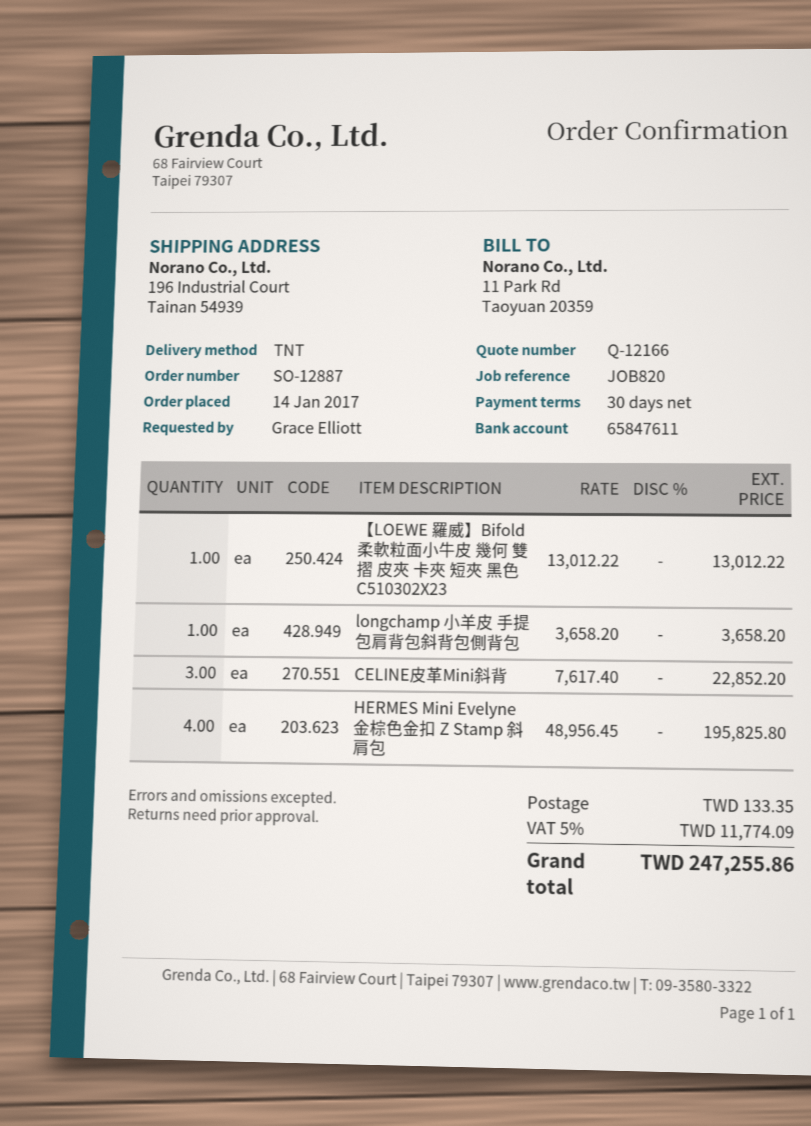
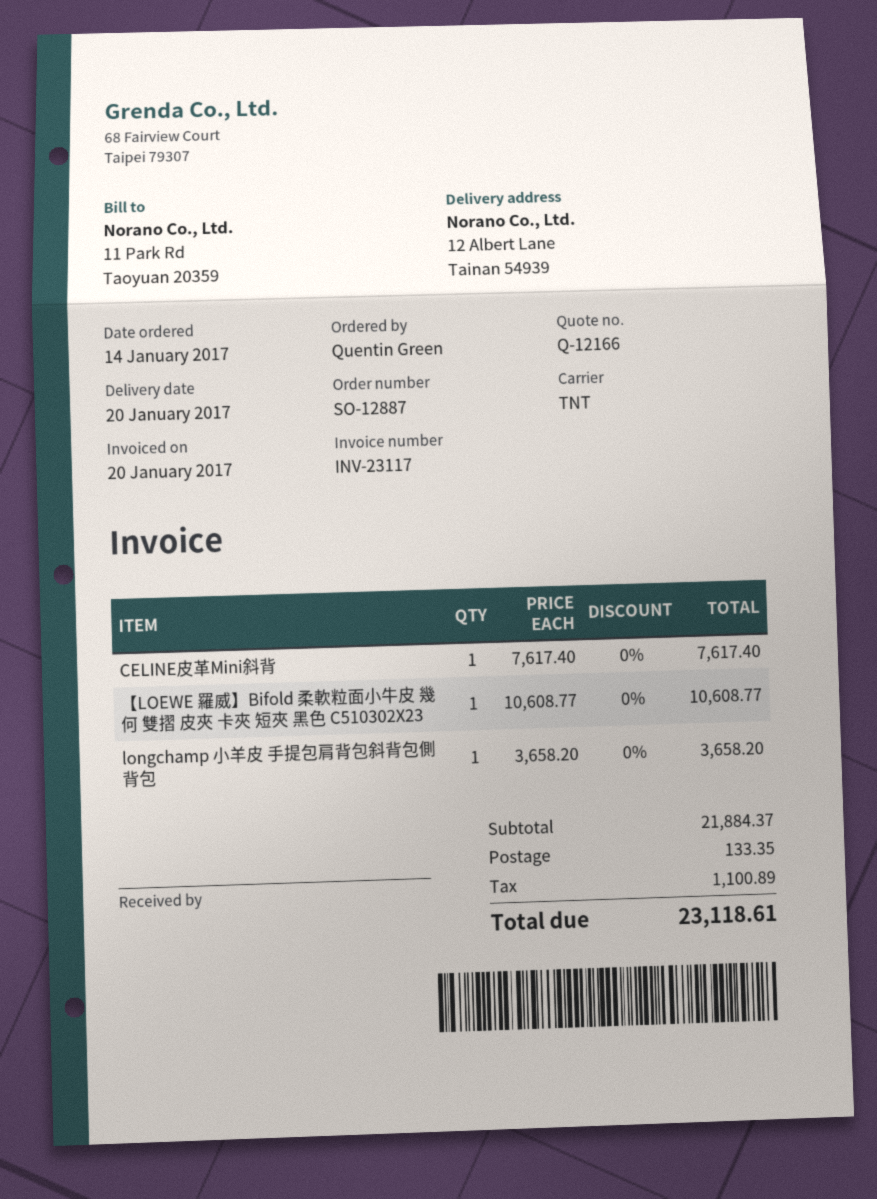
ordered by: Grace Elliott -> Quentin Green
ship to: 196 Industrial Court, Tainan 54939 -> 12 Albert Lane, Tainan 54939
【LOEWE 羅威】Bifold 柔軟粒面小牛皮 幾何 雙摺 皮夾 卡夾 短夾 黑色 C510302X23: 1 x 13012.22 = 13012.22 -> 1 x 10608.77 = 10608.77
CELINE皮革Mini斜背: 3 x 7617.40 = 22852.20 -> 1 x 7617.40 = 7617.40
HERMES Mini Evelyne 金棕色金扣 Z Stamp 斜肩包: 4 x 48956.45 = 195825.80 -> none
tax: 11774.09 -> 1100.89
total: 247255.86 -> 23118.61

